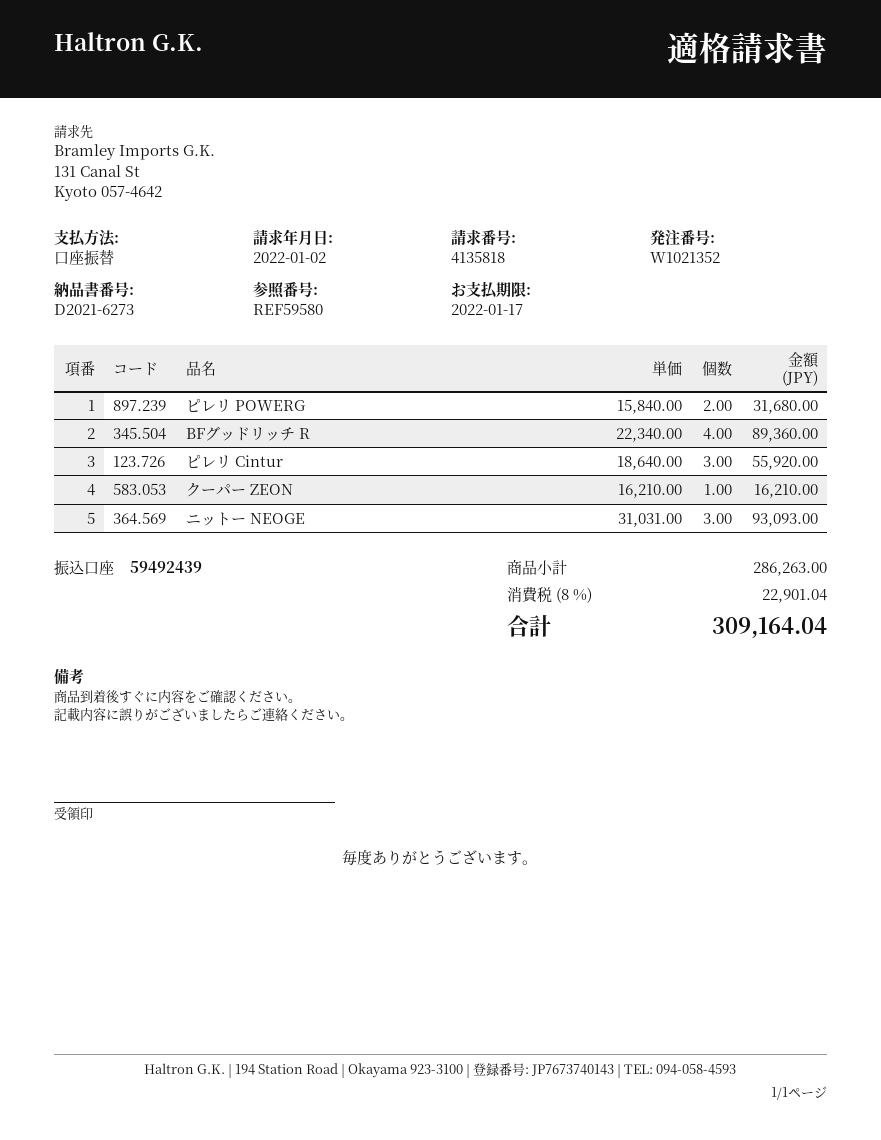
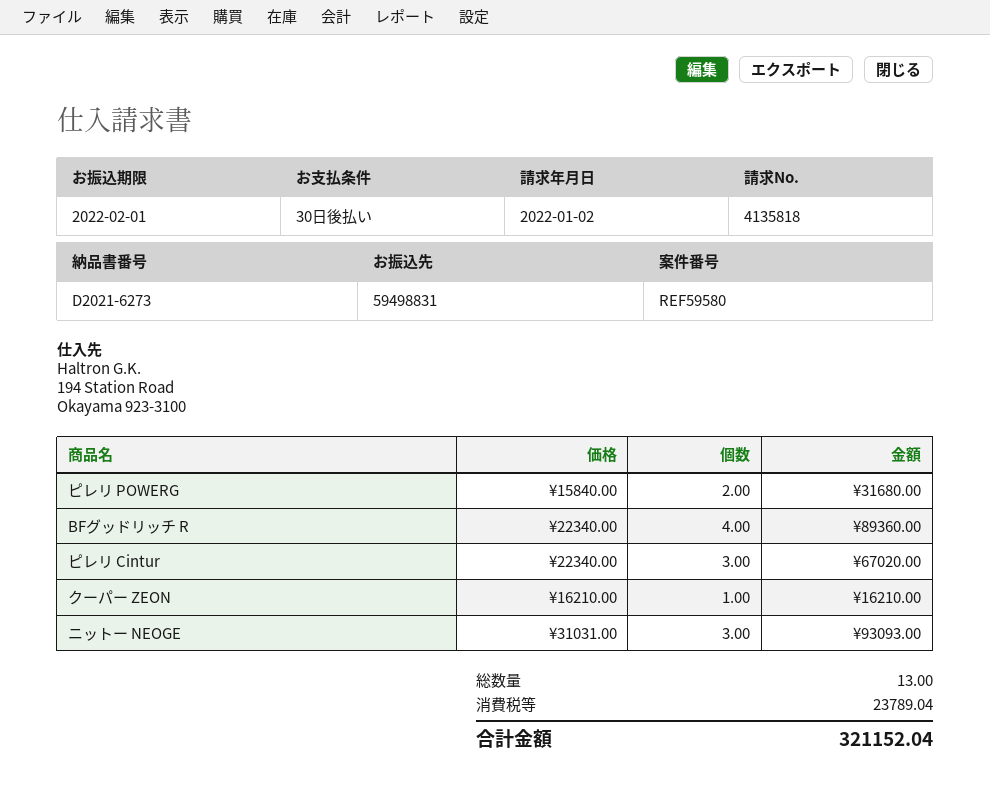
due date: 2022-01-17 -> 2022-02-01
bank account: 59492439 -> 59498831
ピレリ Cintur: 3 x 18640.00 = 55920.00 -> 3 x 22340.00 = 67020.00
tax: 22901.04 -> 23789.04
total: 309164.04 -> 321152.04

